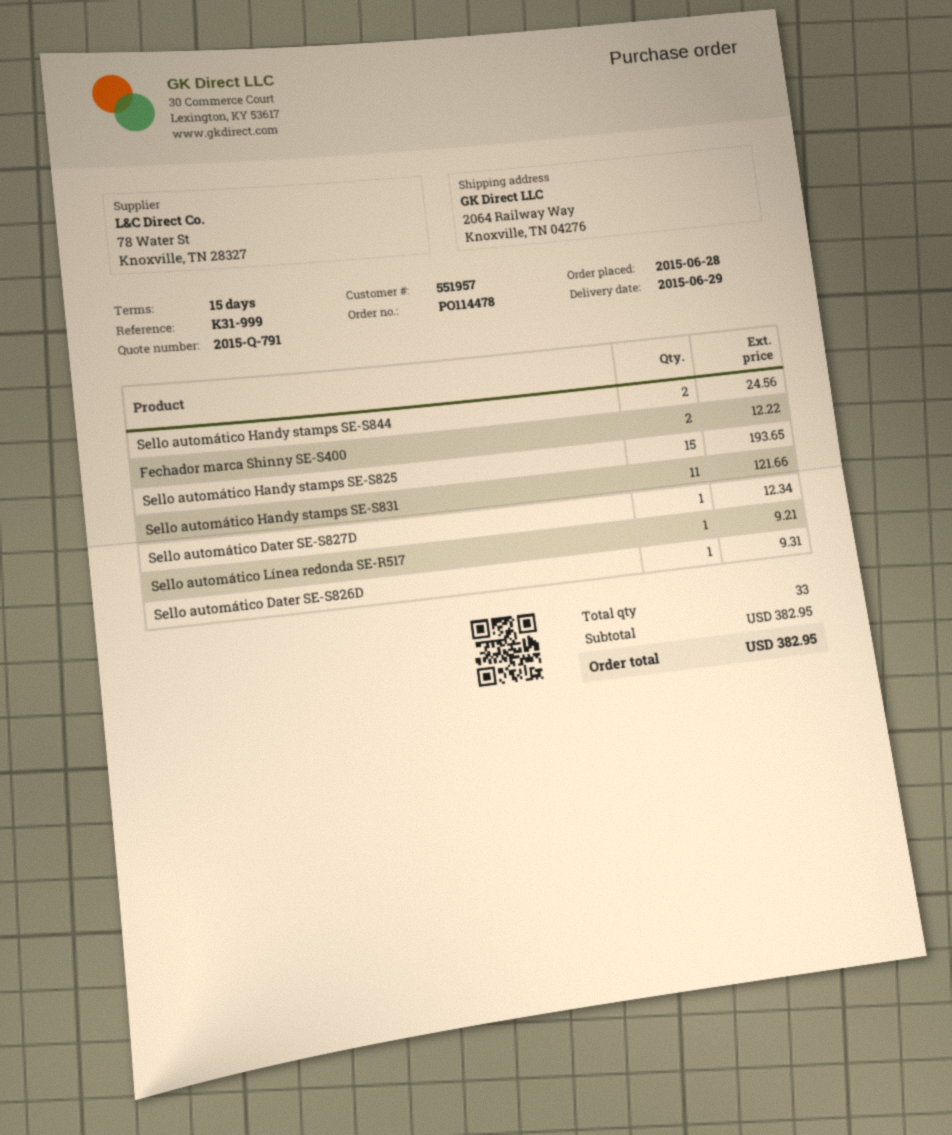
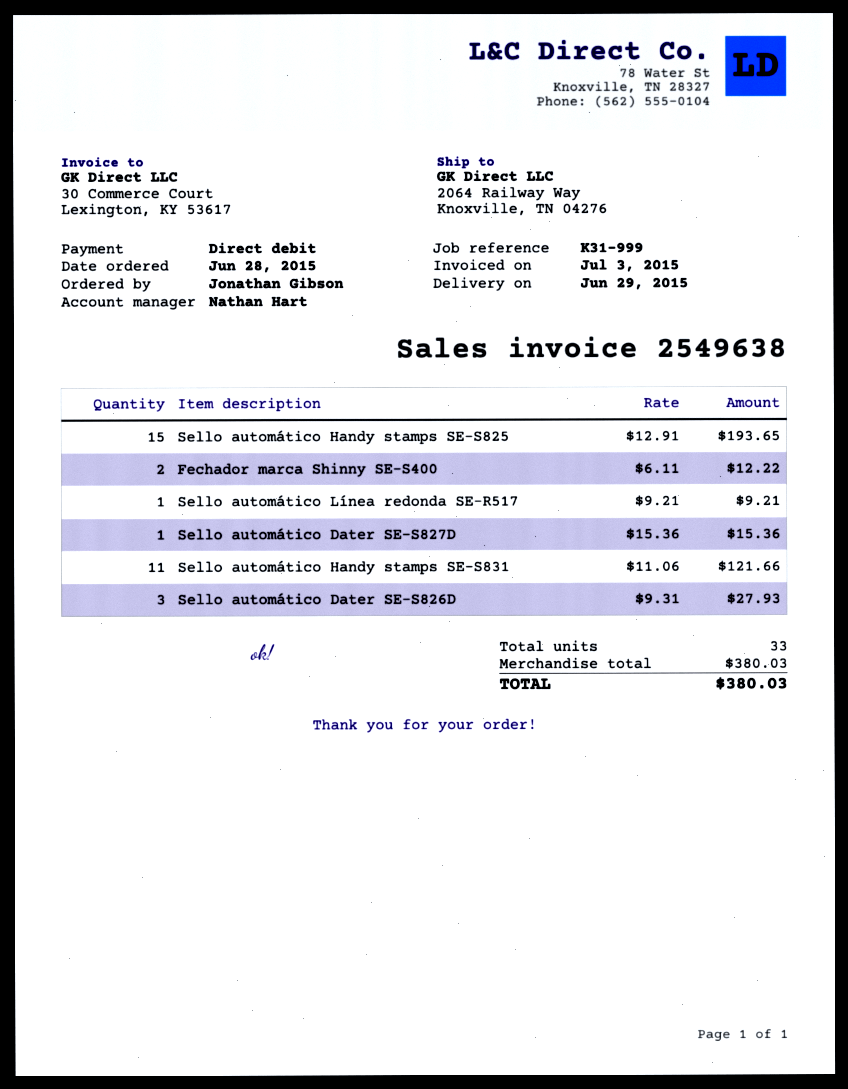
Sello automático Handy stamps SE-S844: 2 for 24.56 -> none
Sello automático Dater SE-S827D: 1 for 12.34 -> 1 for 15.36
Sello automático Dater SE-S826D: 1 for 9.31 -> 3 for 27.93
subtotal: 382.95 -> 380.03
total: 382.95 -> 380.03

